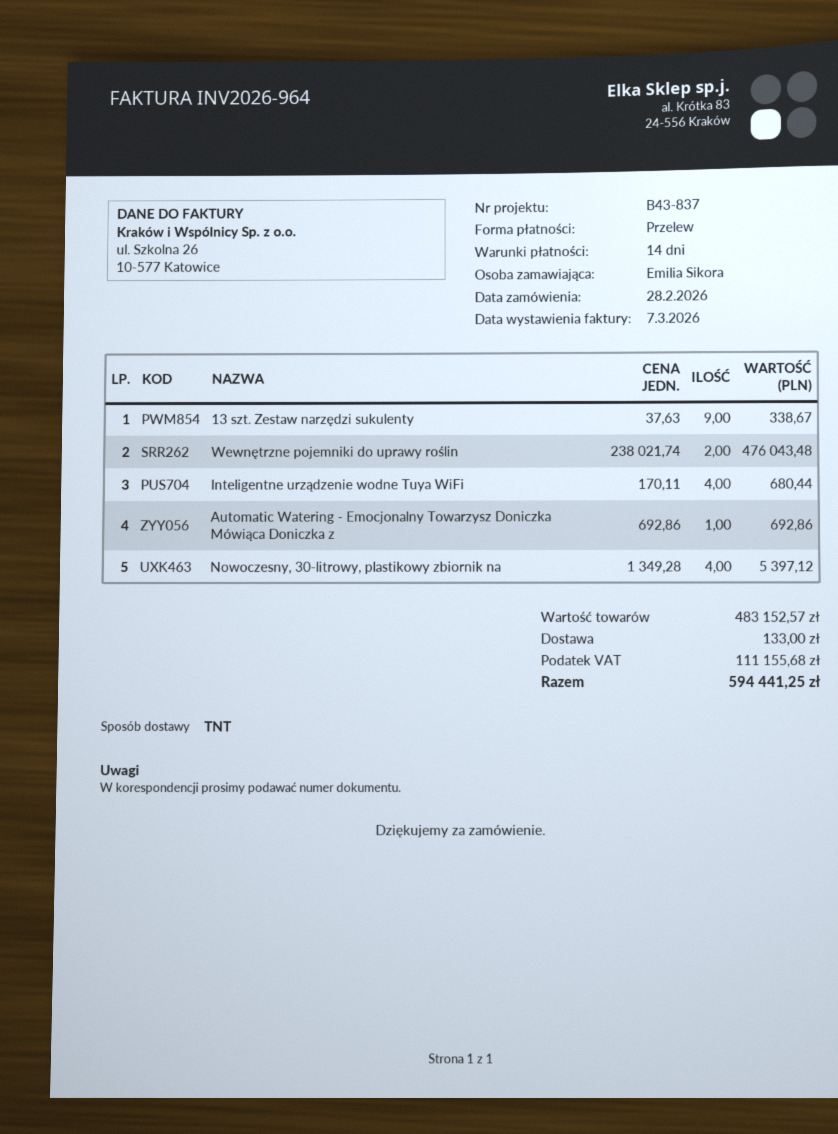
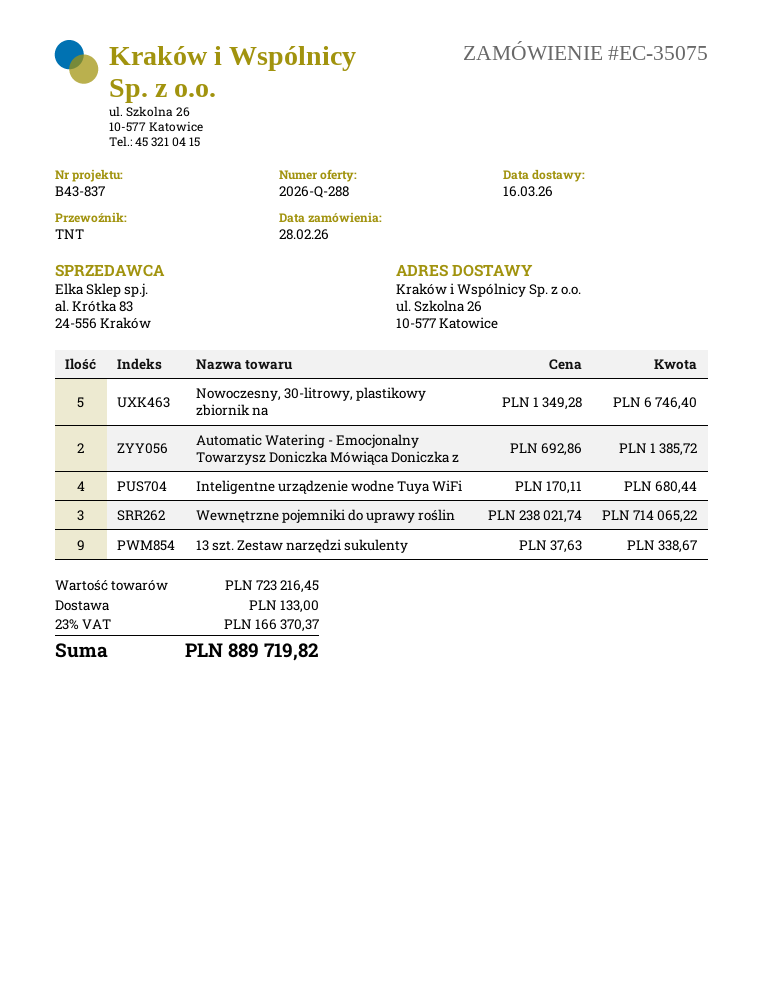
Wewnętrzne pojemniki do uprawy roślin: 2 x 238021.74 = 476043.48 -> 3 x 238021.74 = 714065.22
Automatic Watering - Emocjonalny Towarzysz Doniczka Mówiąca Doniczka z: 1 x 692.86 = 692.86 -> 2 x 692.86 = 1385.72
Nowoczesny, 30-litrowy, plastikowy zbiornik na: 4 x 1349.28 = 5397.12 -> 5 x 1349.28 = 6746.40
subtotal: 483152.57 -> 723216.45
tax: 111155.68 -> 166370.37
total: 594441.25 -> 889719.82

